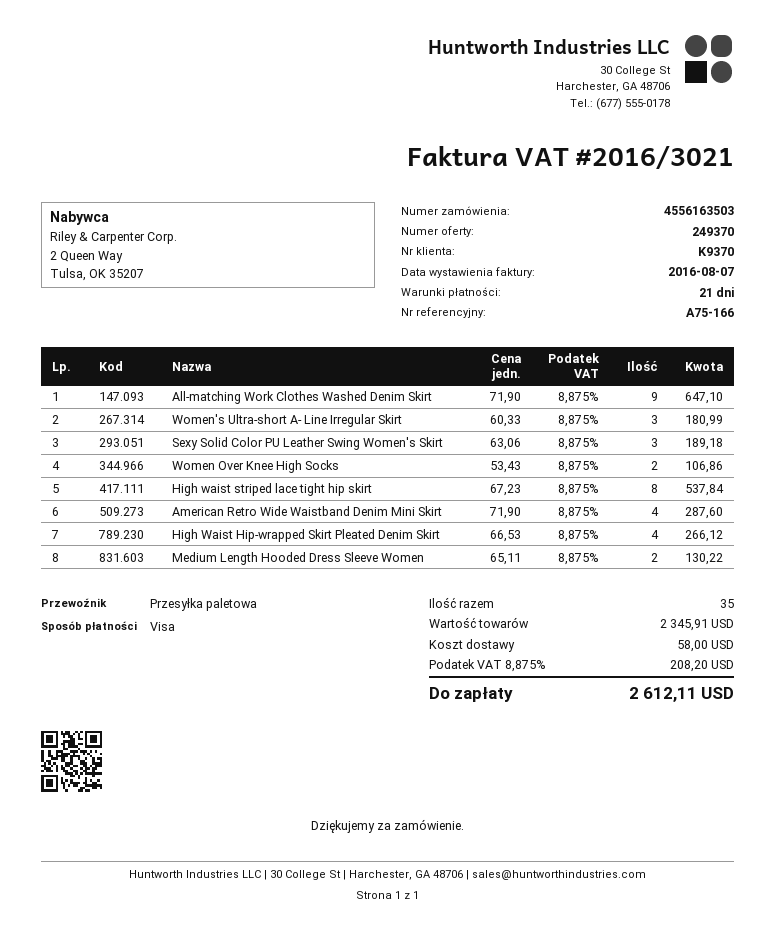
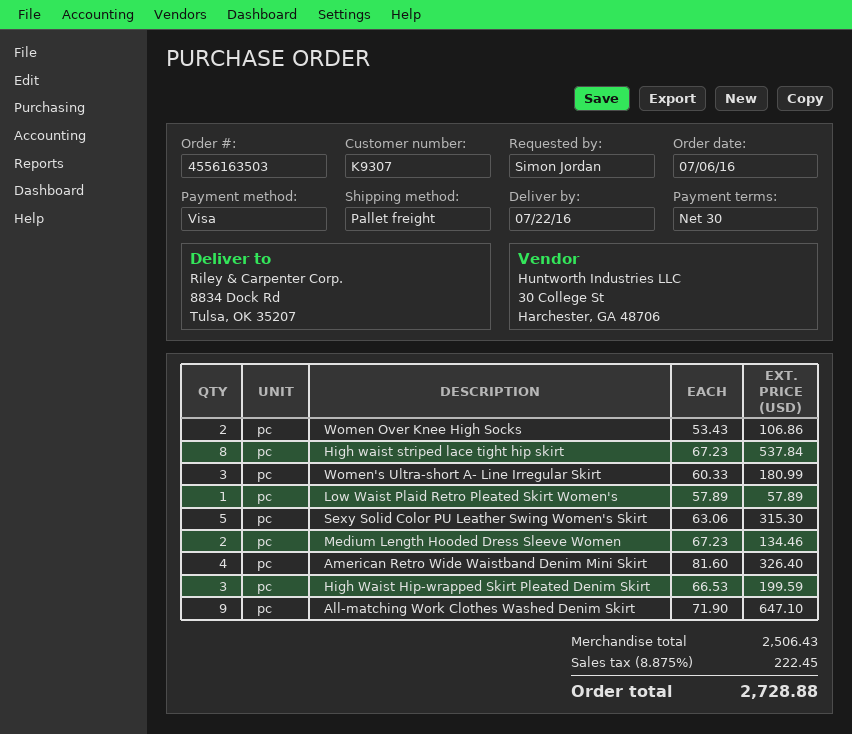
payment terms: 21 days -> 30 days
customer number: K9370 -> K9307
Sexy Solid Color PU Leather Swing Women's Skirt: 3 x 63.06 = 189.18 -> 5 x 63.06 = 315.30
American Retro Wide Waistband Denim Mini Skirt: 4 x 71.90 = 287.60 -> 4 x 81.60 = 326.40
High Waist Hip-wrapped Skirt Pleated Denim Skirt: 4 x 66.53 = 266.12 -> 3 x 66.53 = 199.59
Medium Length Hooded Dress Sleeve Women: 2 x 65.11 = 130.22 -> 2 x 67.23 = 134.46
Low Waist Plaid Retro Pleated Skirt Women's: none -> 1 x 57.89 = 57.89
subtotal: 2345.91 -> 2506.43
shipping: 58.00 -> none
tax: 8.875% = 208.20 -> 8.875% = 222.45
total: 2612.11 -> 2728.88

